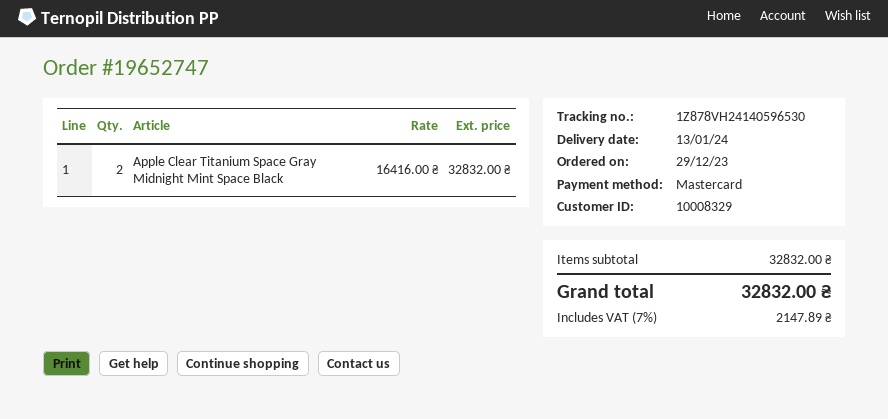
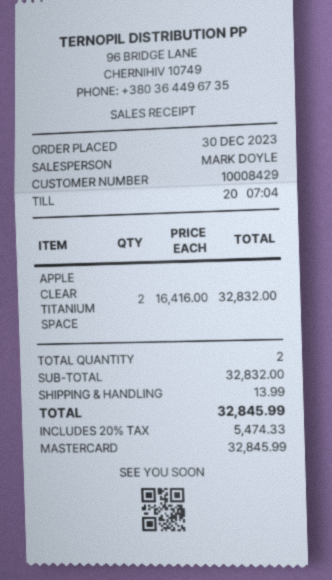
order date: 2023-12-29 -> 2023-12-30
customer number: 10008329 -> 10008429
shipping: none -> 13.99
tax: 7% = 2147.89 -> 20% = 5474.33
total: 32832.00 -> 32845.99

